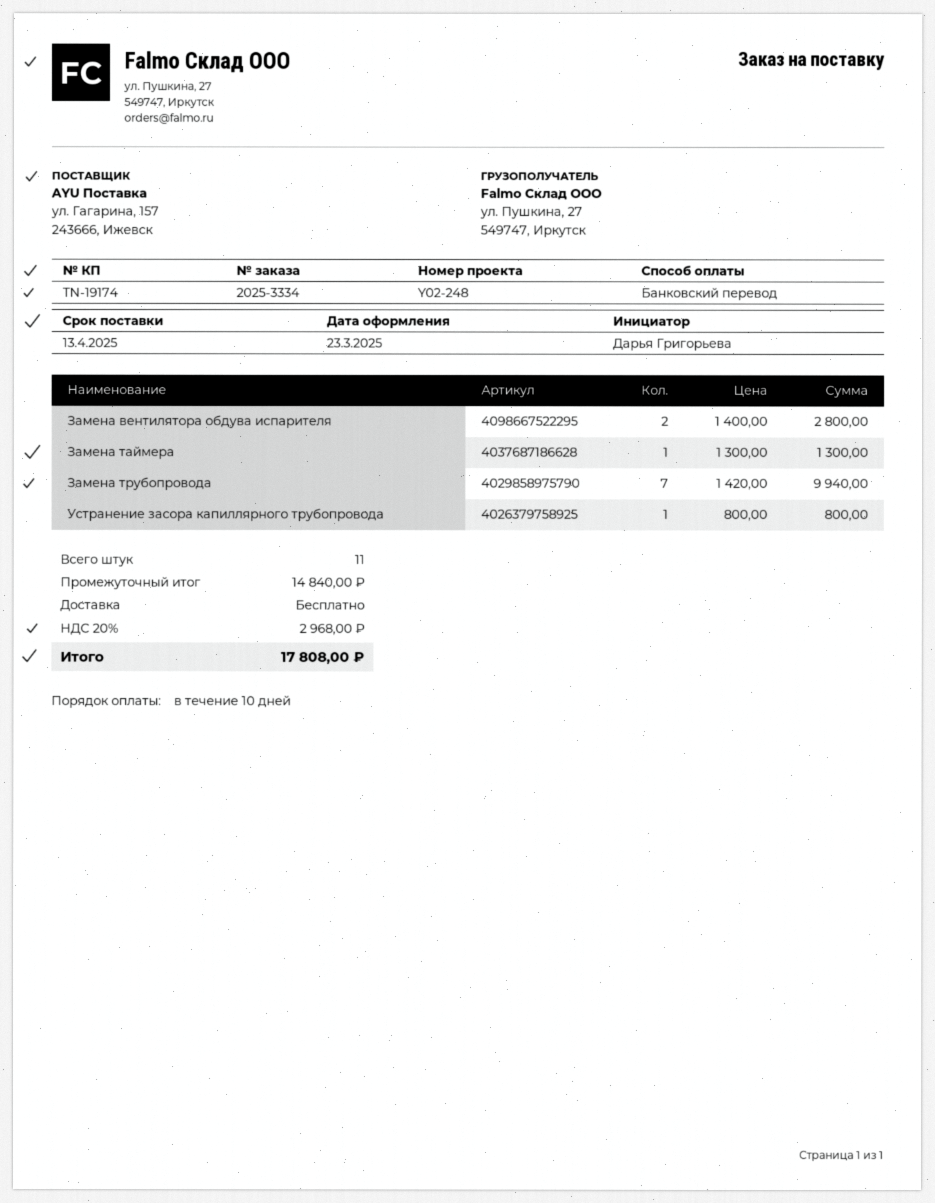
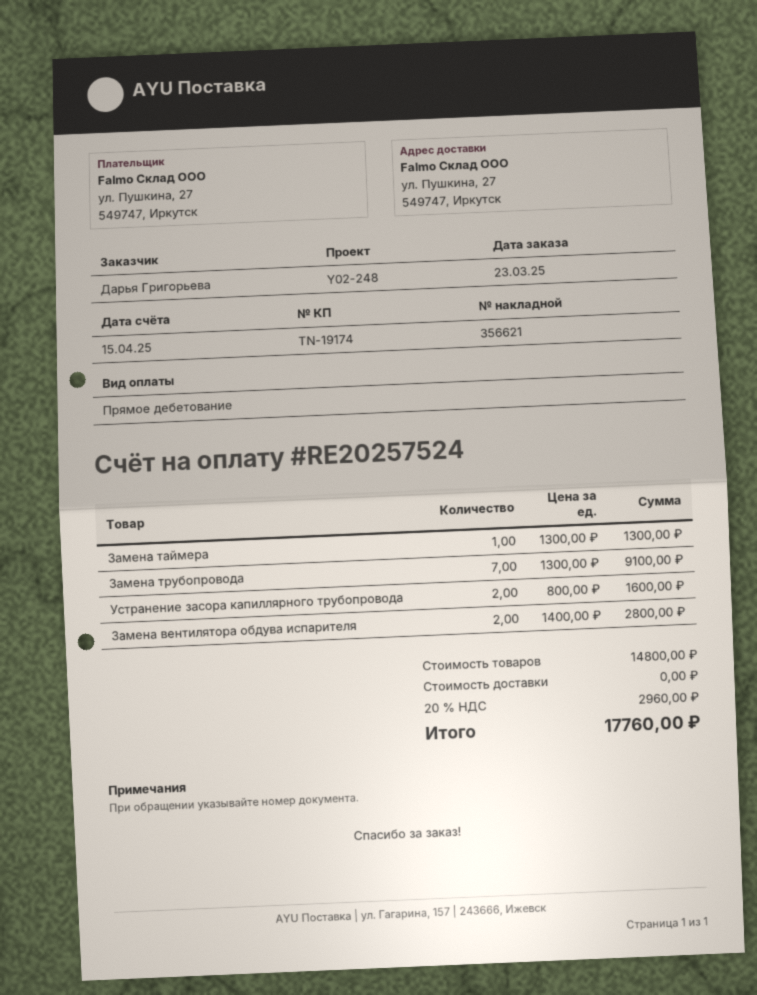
payment method: bank transfer -> direct debit
Замена трубопровода: 7 x 1420.00 = 9940.00 -> 7 x 1300.00 = 9100.00
Устранение засора капиллярного трубопровода: 1 x 800.00 = 800.00 -> 2 x 800.00 = 1600.00
subtotal: 14840.00 -> 14800.00
tax: 20% = 2968.00 -> 20% = 2960.00
total: 17808.00 -> 17760.00

